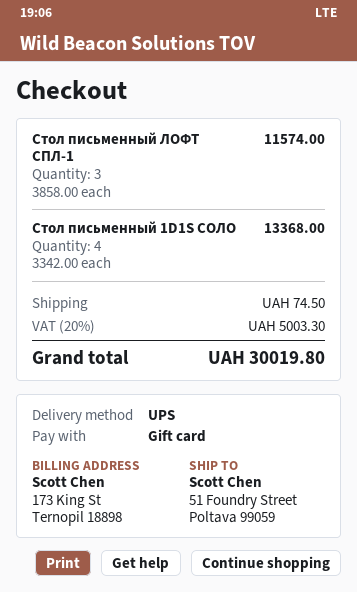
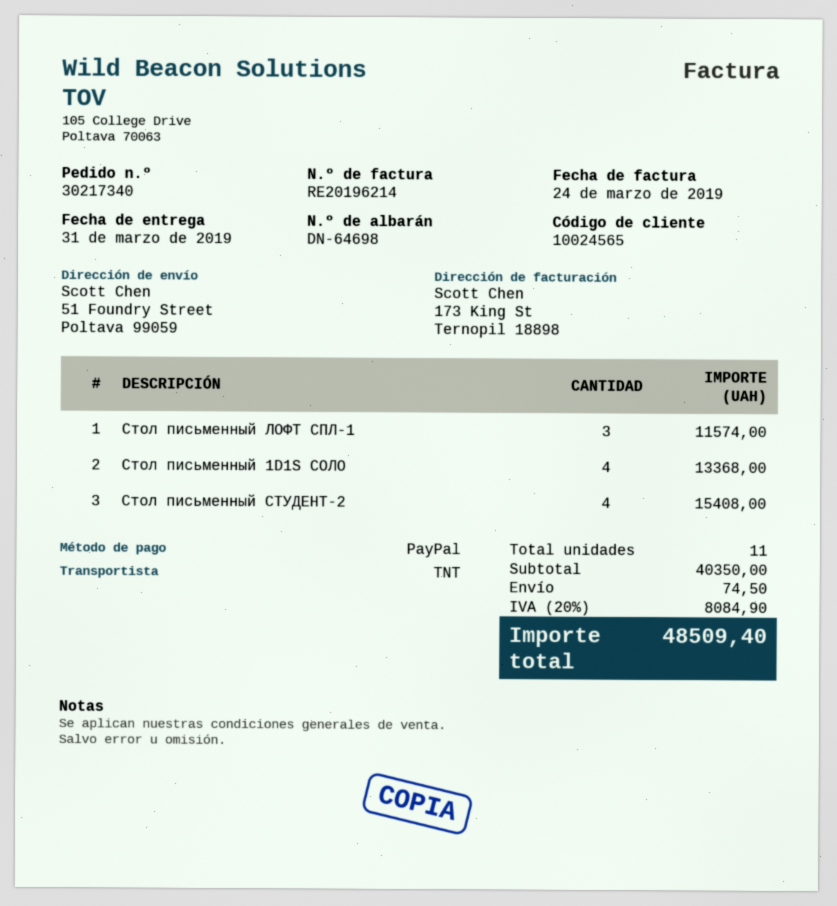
payment method: gift card -> PayPal
shipping method: UPS -> TNT
Стол письменный СТУДЕНТ-2: none -> 4 for 15408.00
tax: 20% = 5003.30 -> 20% = 8084.90
total: 30019.80 -> 48509.40

